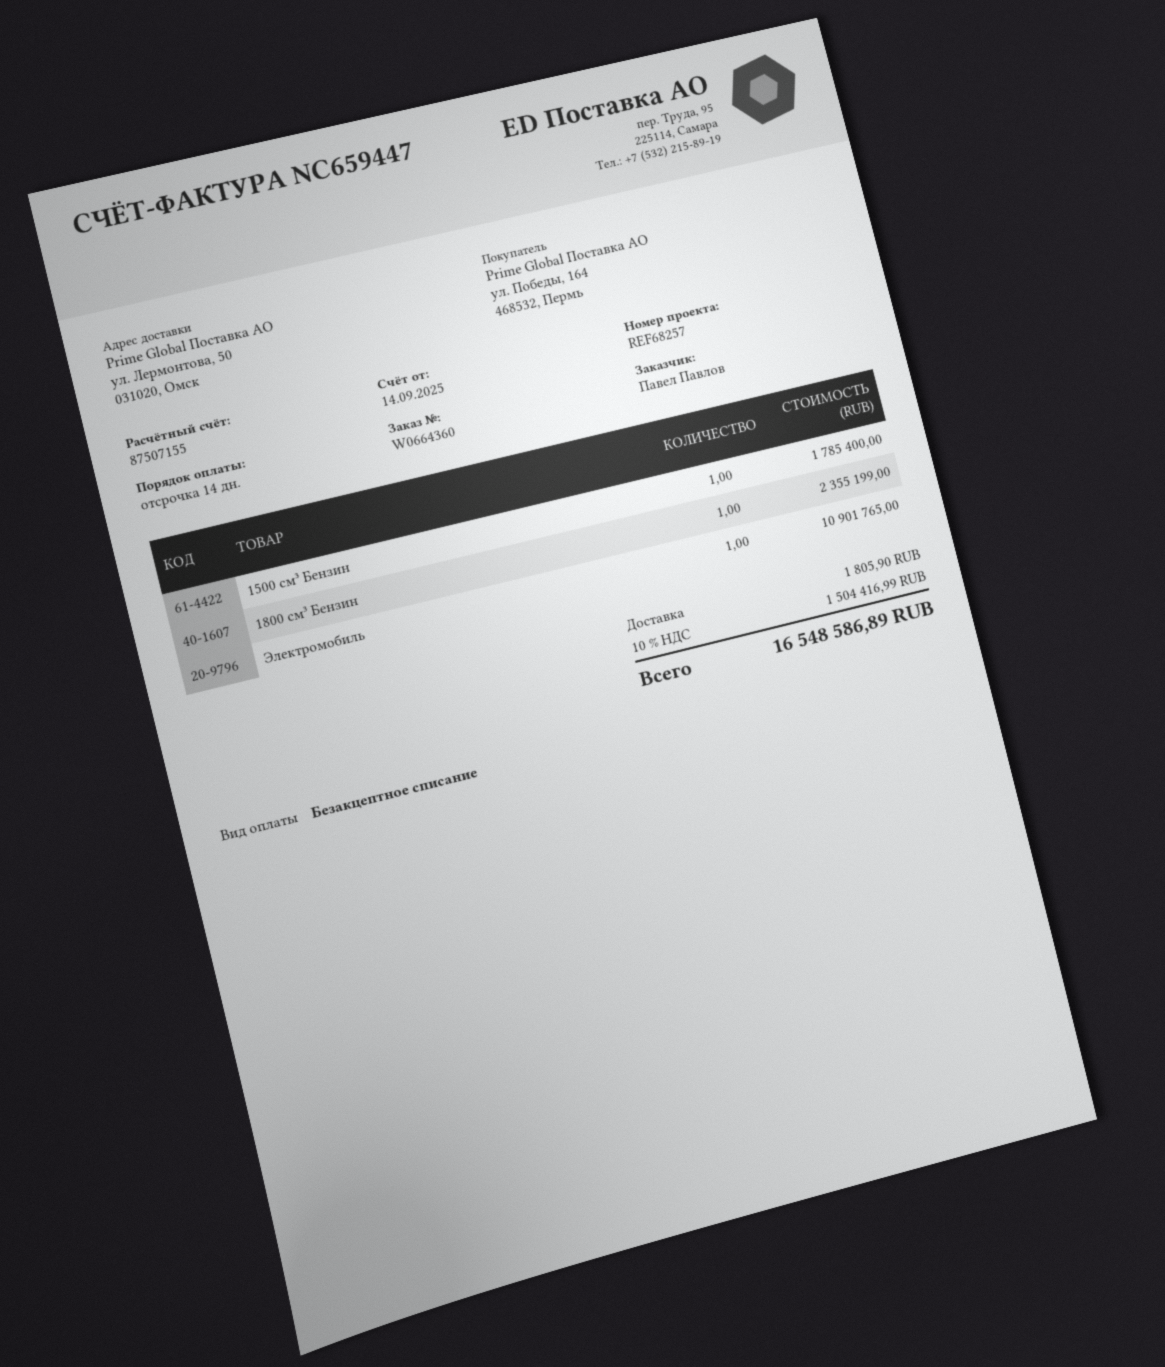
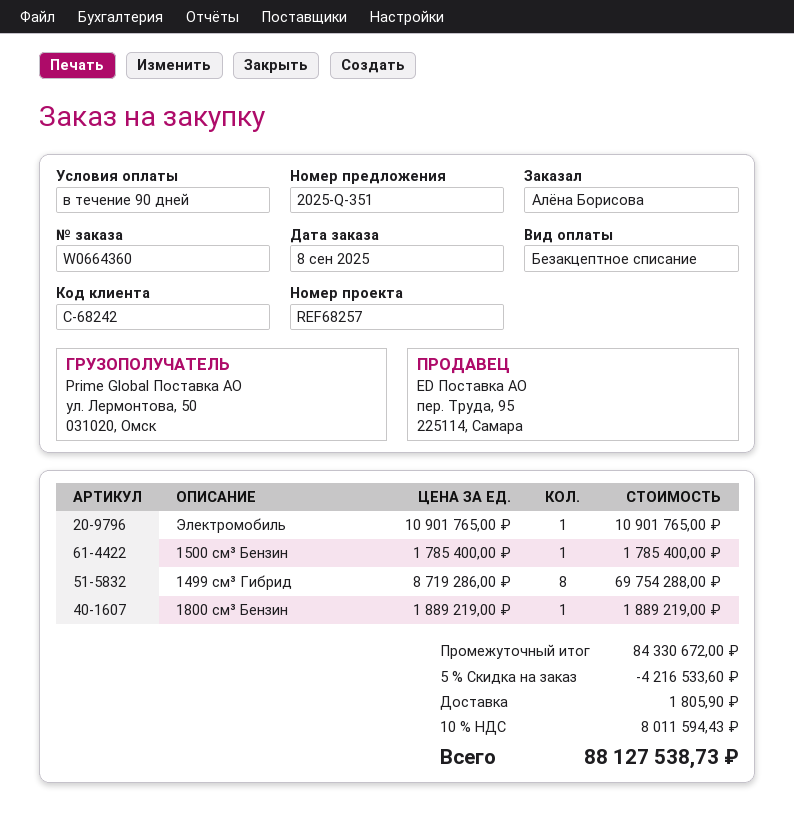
payment terms: 14 days -> 90 days
ordered by: Павел Павлов -> Алёна Борисова
1800 см³ Бензин: 1 for 2355199.00 -> 1 for 1889219.00
1499 см³ Гибрид: none -> 8 for 69754288.00
discount: none -> 5% = 4216533.60
tax: 10% = 1504416.99 -> 10% = 8011594.43
total: 16548586.89 -> 88127538.73

